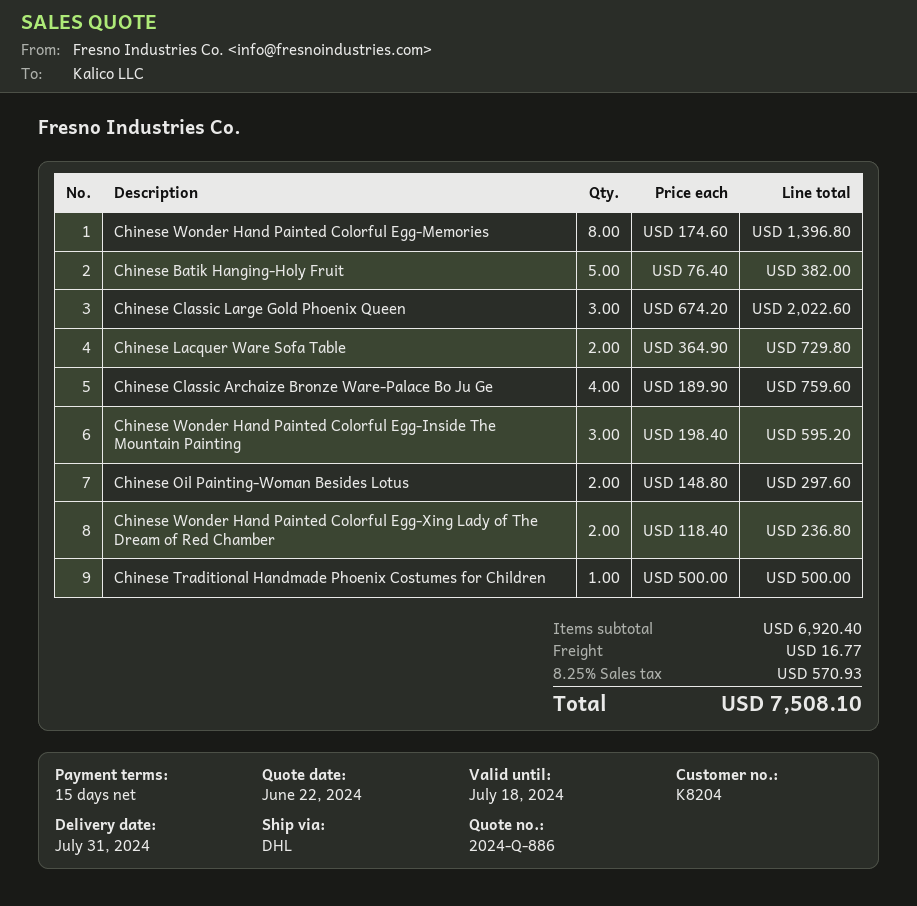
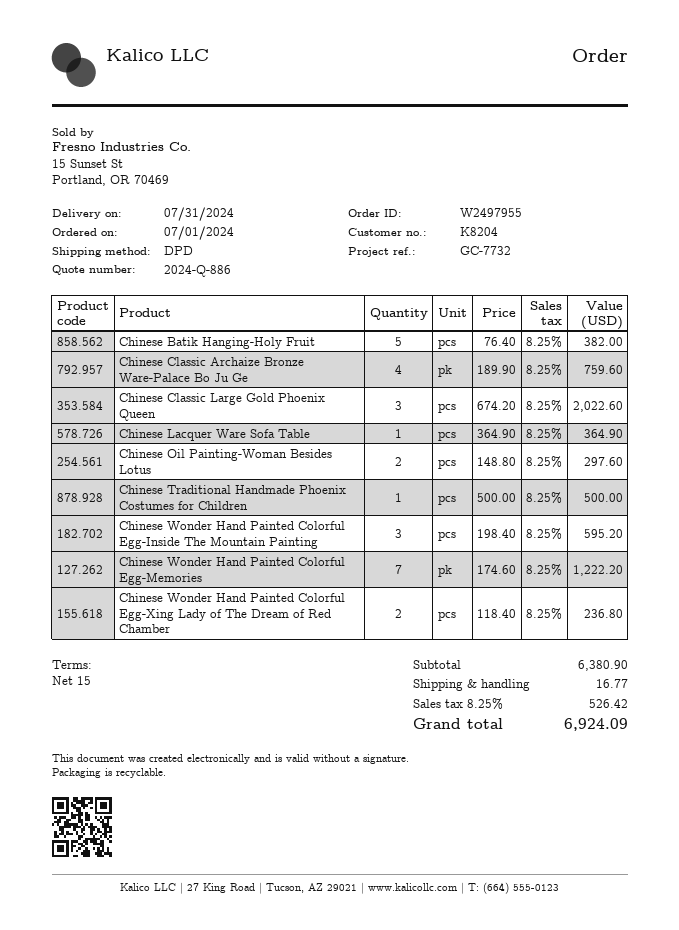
shipping method: DHL -> DPD
Chinese Wonder Hand Painted Colorful Egg-Memories: 8 x 174.60 = 1396.80 -> 7 x 174.60 = 1222.20
Chinese Lacquer Ware Sofa Table: 2 x 364.90 = 729.80 -> 1 x 364.90 = 364.90
subtotal: 6920.40 -> 6380.90
tax: 8.25% = 570.93 -> 8.25% = 526.42
total: 7508.10 -> 6924.09

